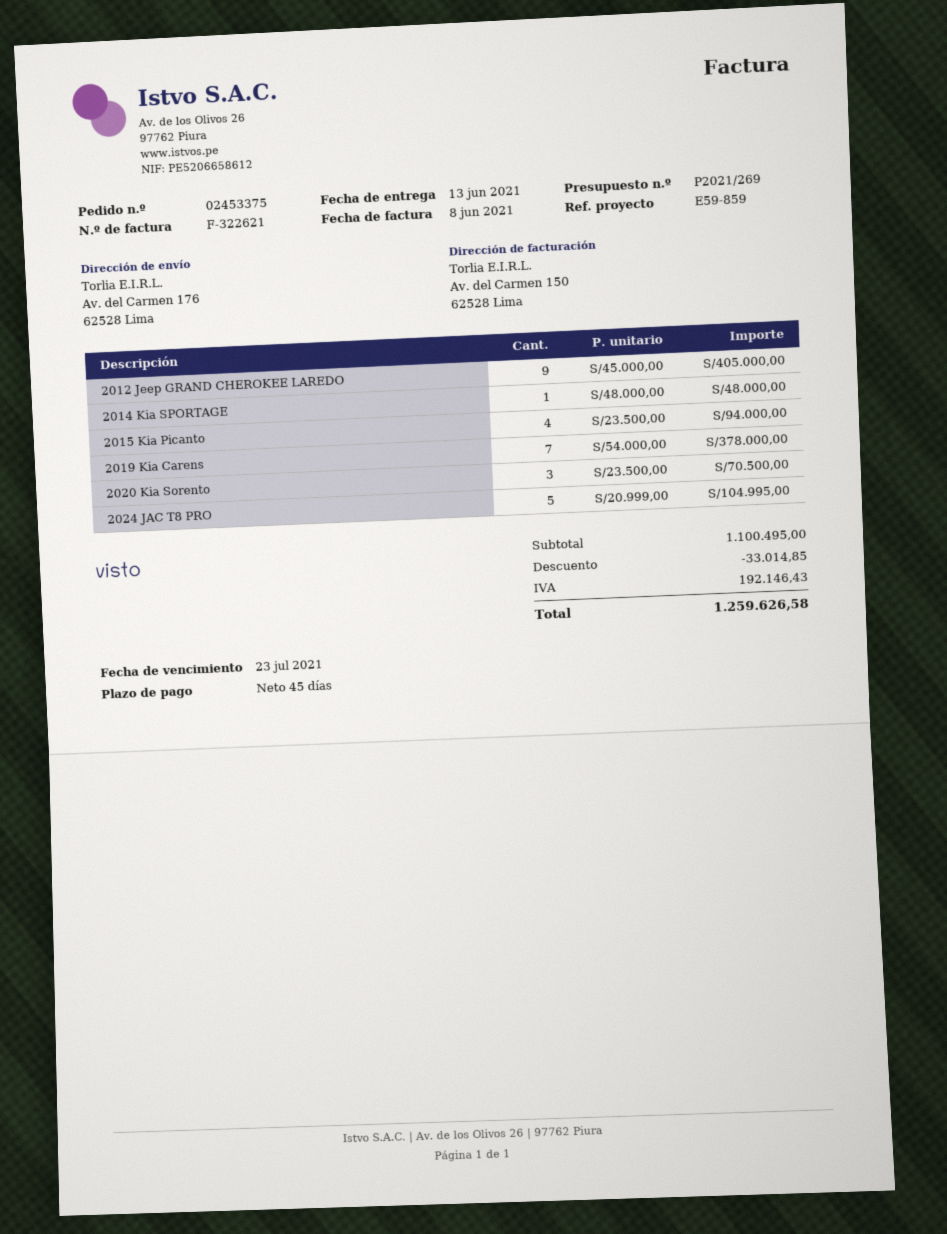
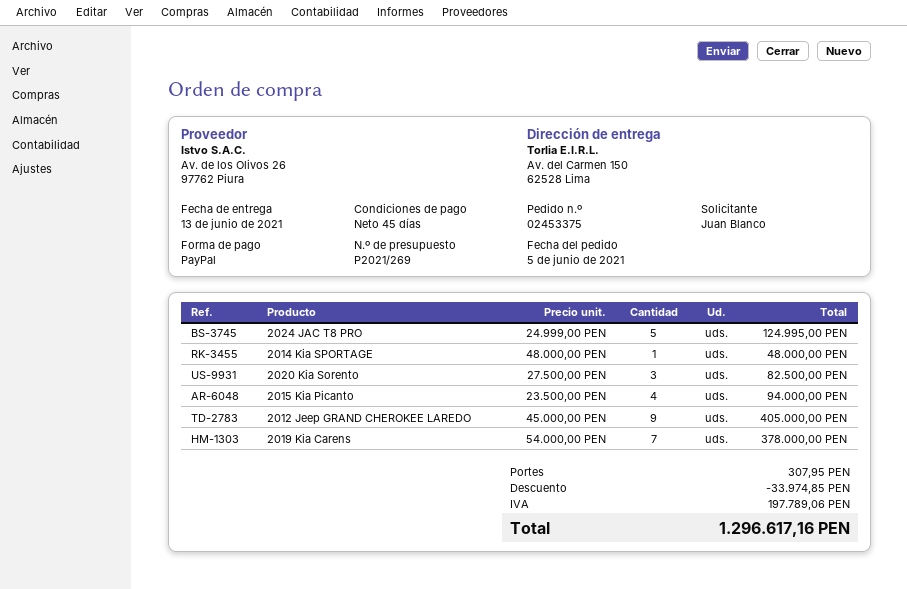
ship to: Av. del Carmen 176, 62528 Lima -> Av. del Carmen 150, 62528 Lima
2020 Kia Sorento: 3 x 23500.00 = 70500.00 -> 3 x 27500.00 = 82500.00
2024 JAC T8 PRO: 5 x 20999.00 = 104995.00 -> 5 x 24999.00 = 124995.00
discount: 33014.85 -> 33974.85
shipping: none -> 307.95
tax: 192146.43 -> 197789.06
total: 1259626.58 -> 1296617.16

